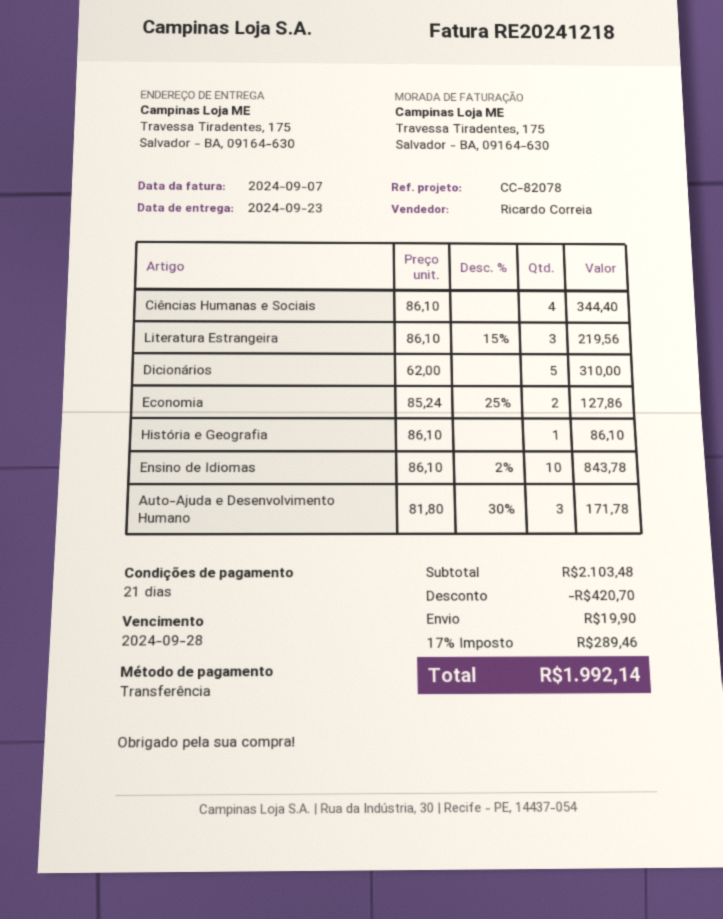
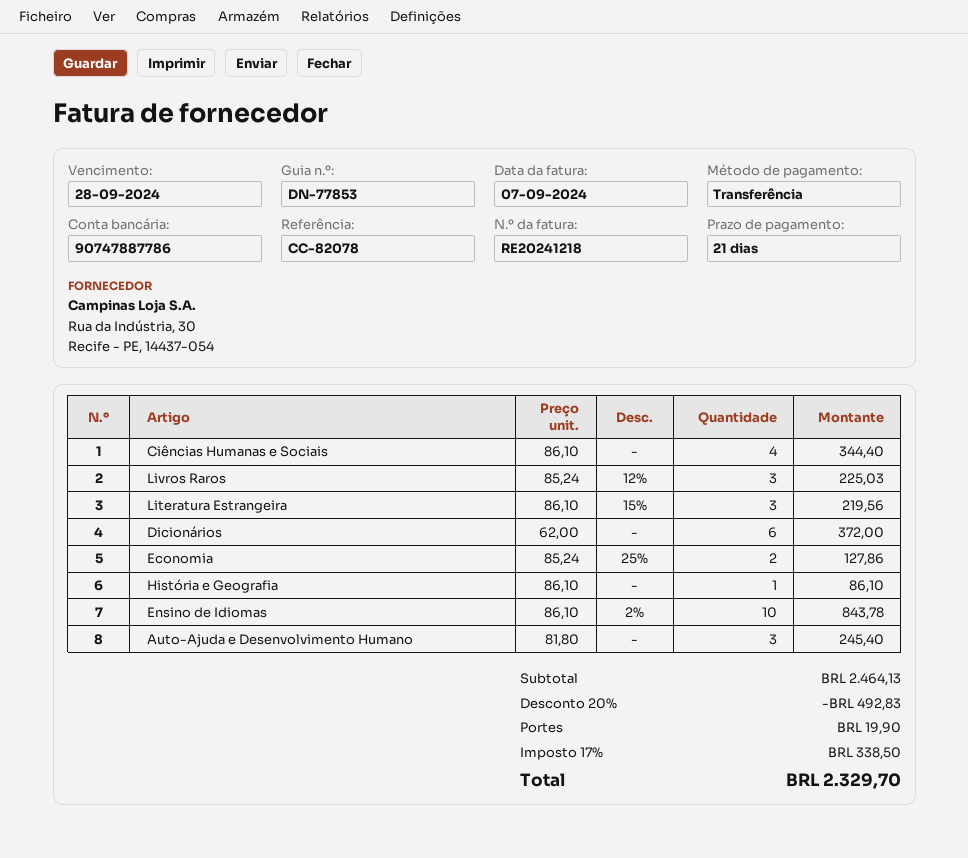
Dicionários: 5 x 62.00 = 310.00 -> 6 x 62.00 = 372.00
Auto-Ajuda e Desenvolvimento Humano: 3 x 81.80 - 30% = 171.78 -> 3 x 81.80 = 245.40
Livros Raros: none -> 3 x 85.24 - 12% = 225.03
subtotal: 2103.48 -> 2464.13
discount: 420.70 -> 492.83
tax: 17% = 289.46 -> 17% = 338.50
total: 1992.14 -> 2329.70

